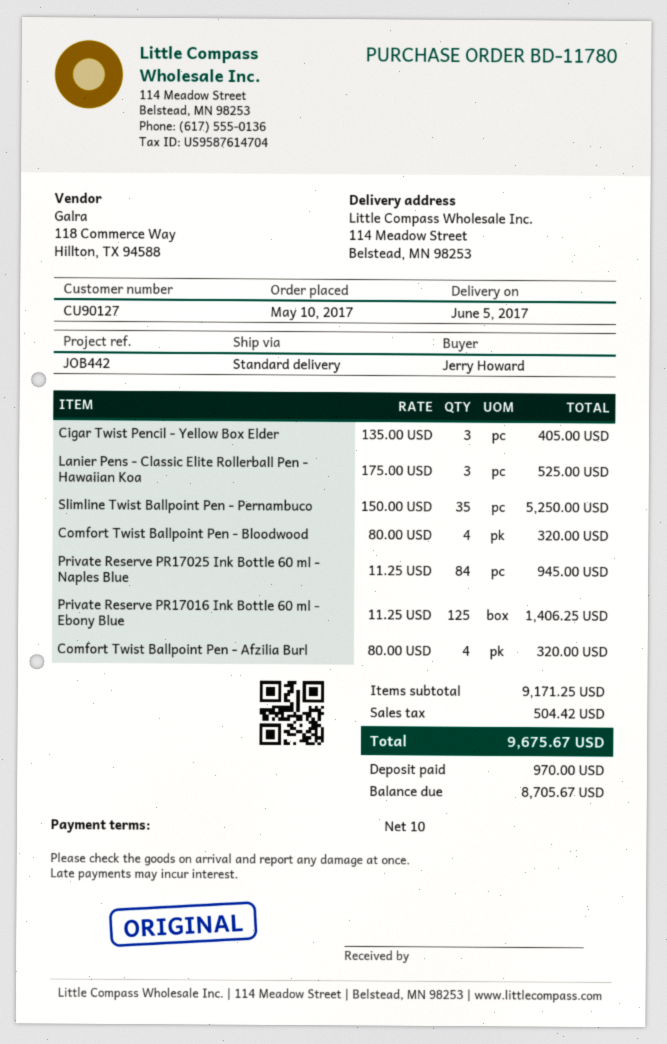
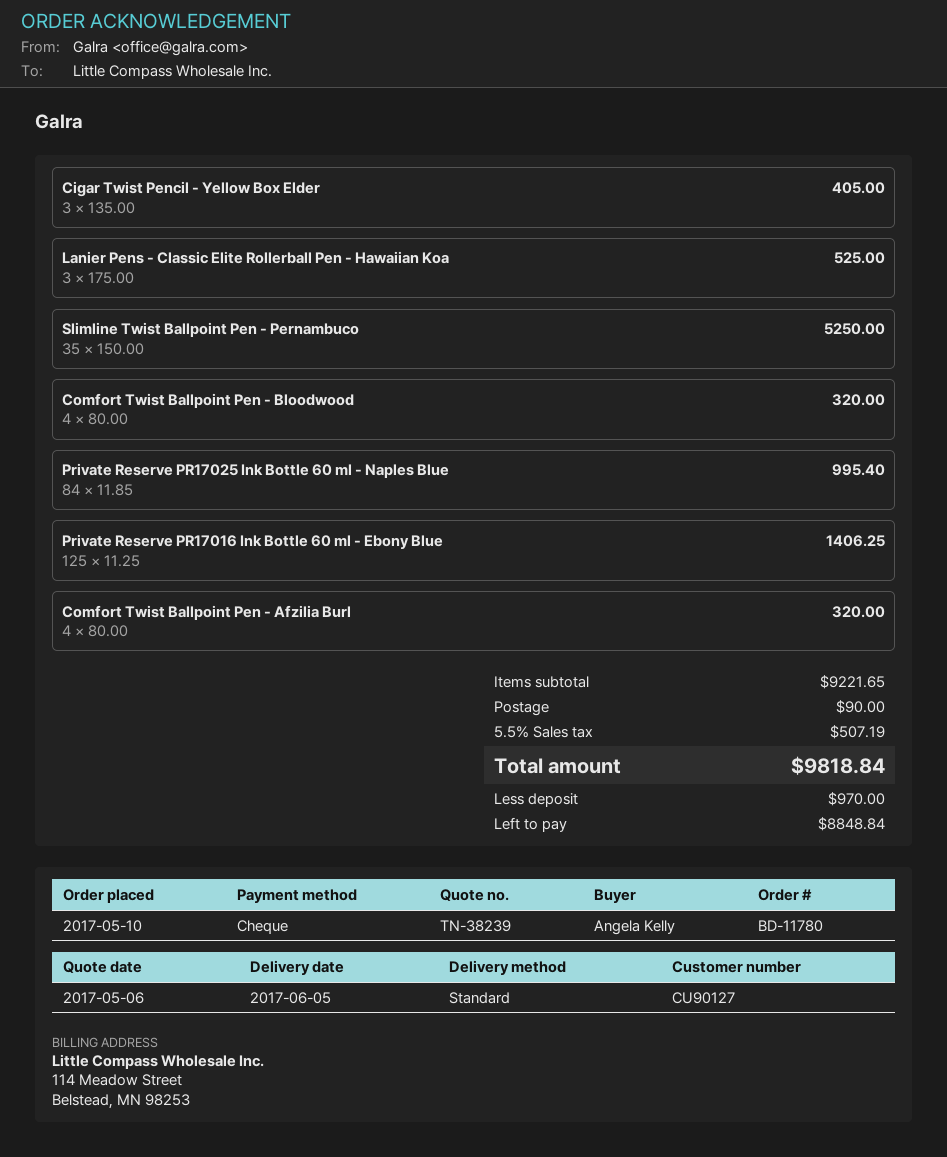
ordered by: Jerry Howard -> Angela Kelly
Private Reserve PR17025 Ink Bottle 60 ml - Naples Blue: 84 x 11.25 = 945.00 -> 84 x 11.85 = 995.40
subtotal: 9171.25 -> 9221.65
shipping: none -> 90.00
tax: 504.42 -> 507.19
total: 9675.67 -> 9818.84
balance: 8705.67 -> 8848.84

